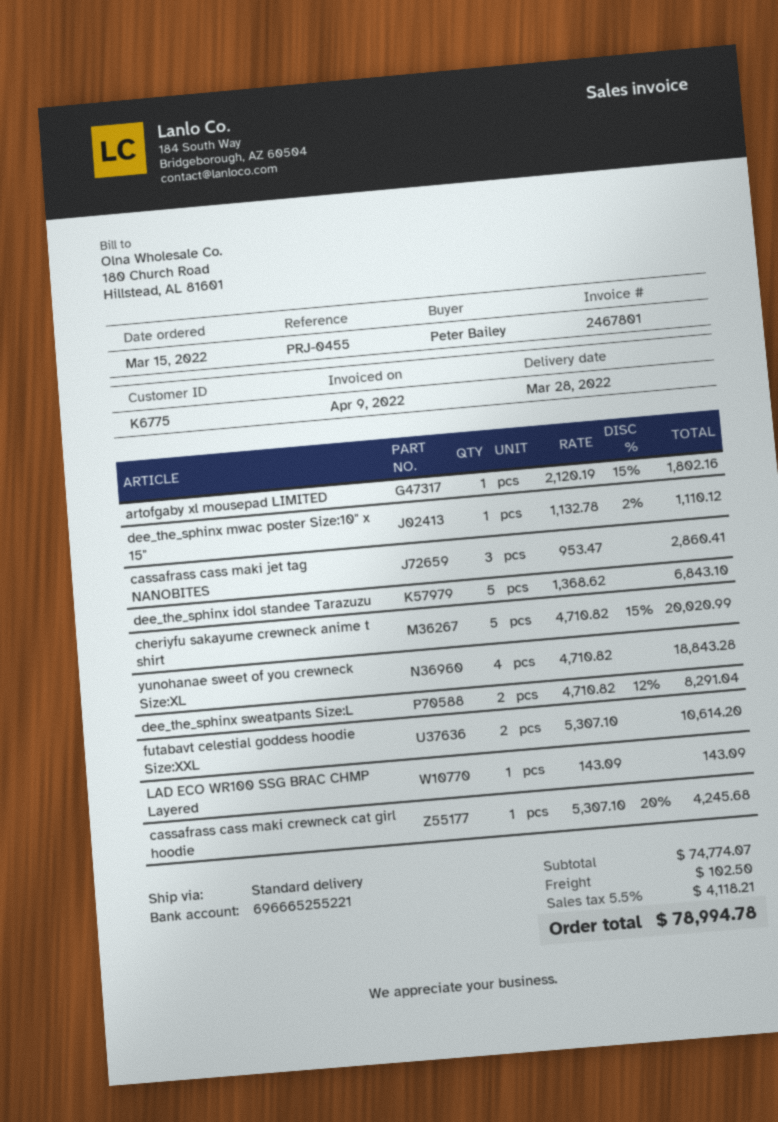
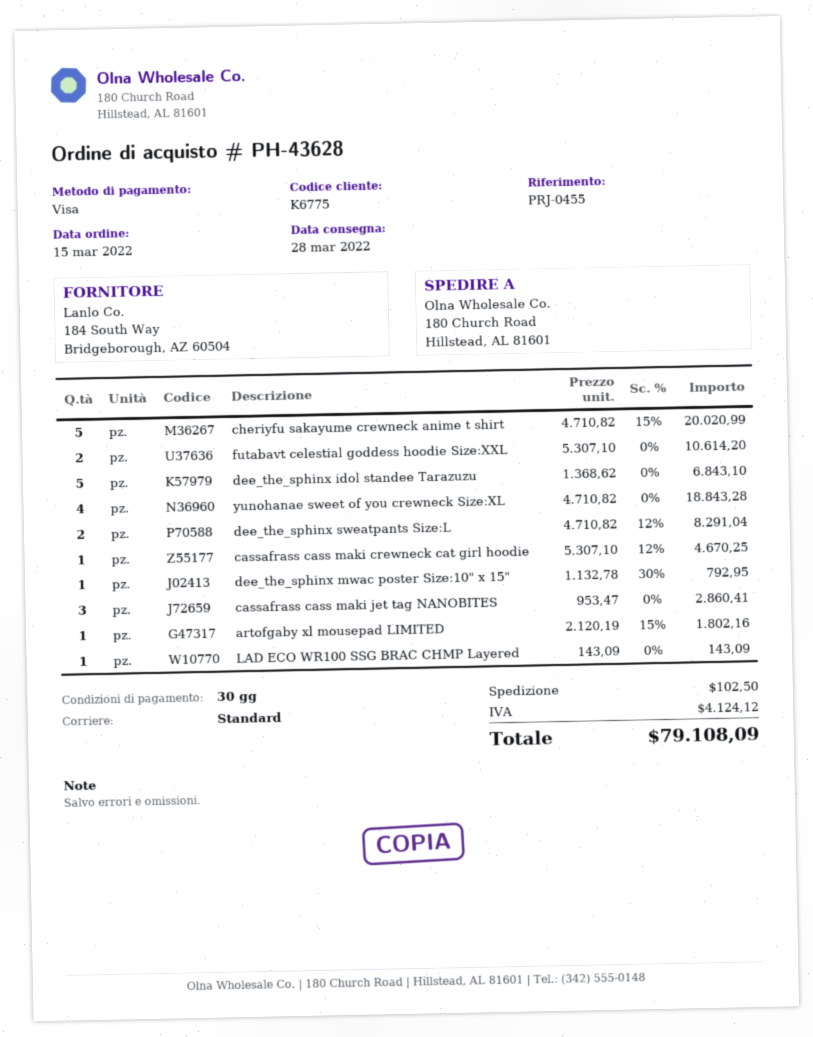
dee_the_sphinx mwac poster Size:10" x 15": 1 x 1132.78 - 2% = 1110.12 -> 1 x 1132.78 - 30% = 792.95
cassafrass cass maki crewneck cat girl hoodie: 1 x 5307.10 - 20% = 4245.68 -> 1 x 5307.10 - 12% = 4670.25
tax: 4118.21 -> 4124.12
total: 78994.78 -> 79108.09

